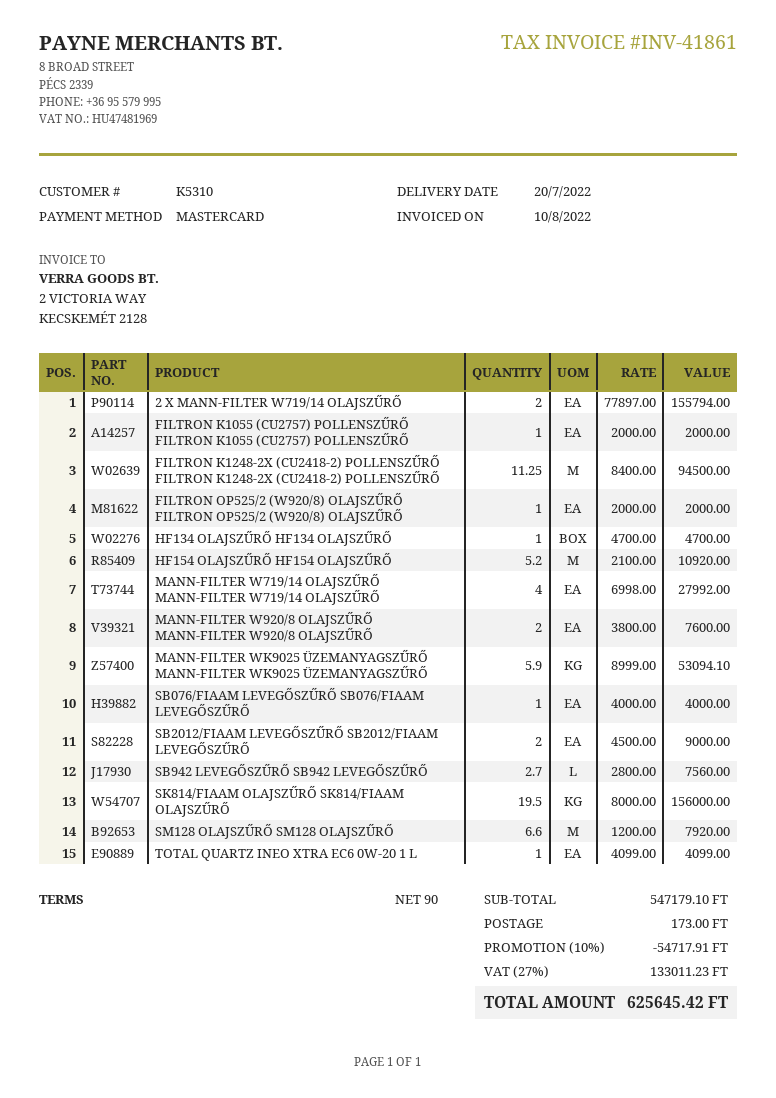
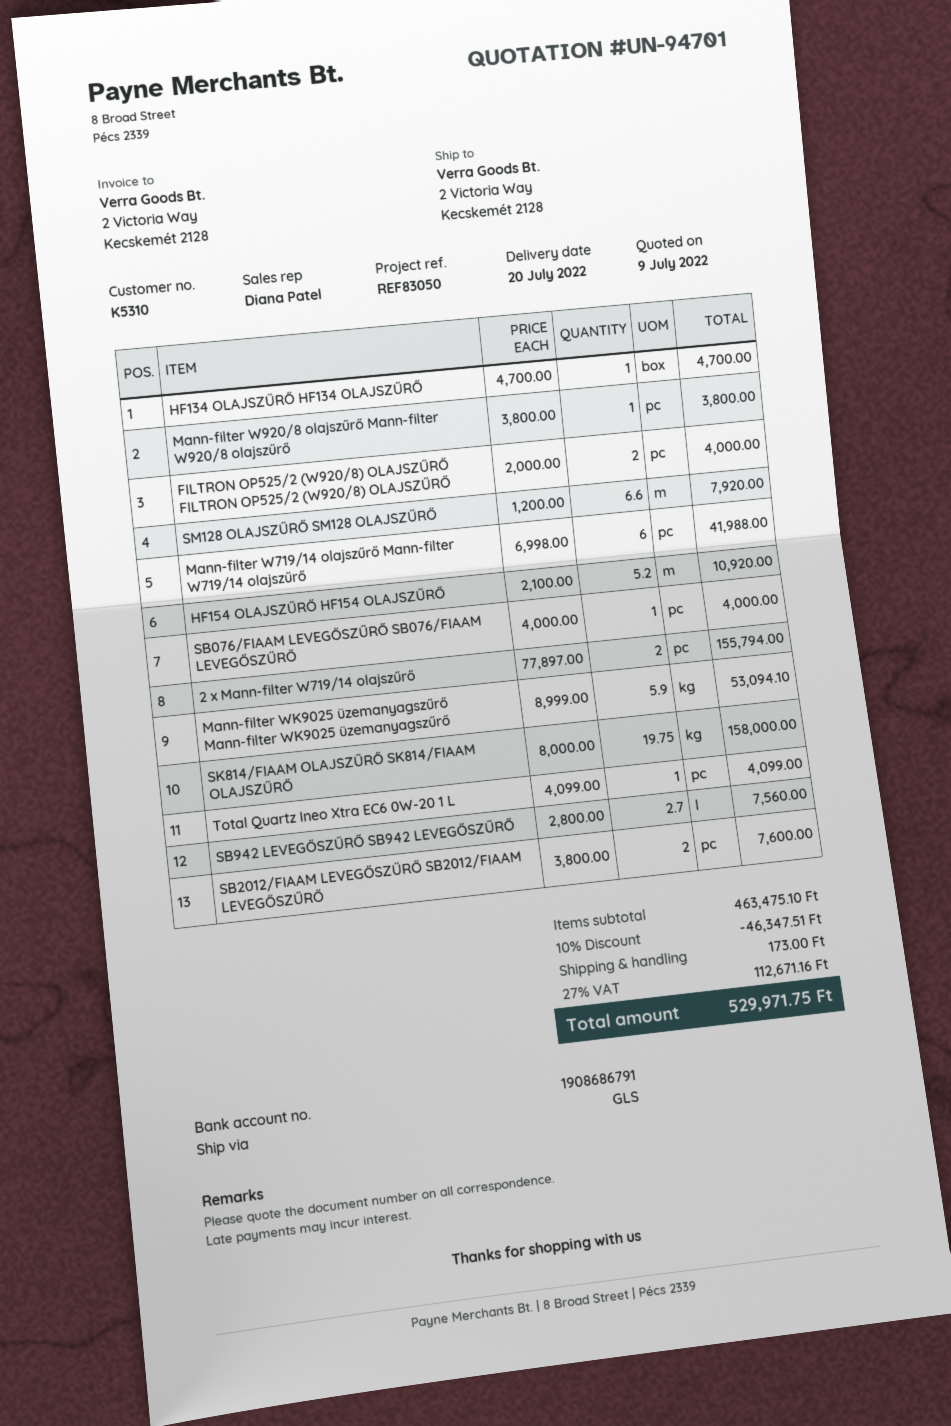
FILTRON K1055 (CU2757) POLLENSZŰRŐ FILTRON K1055 (CU2757) POLLENSZŰRŐ: 1 x 2000.00 = 2000.00 -> none
FILTRON K1248-2X (CU2418-2) POLLENSZŰRŐ FILTRON K1248-2X (CU2418-2) POLLENSZŰRŐ: 11.25 x 8400.00 = 94500.00 -> none
FILTRON OP525/2 (W920/8) OLAJSZŰRŐ FILTRON OP525/2 (W920/8) OLAJSZŰRŐ: 1 x 2000.00 = 2000.00 -> 2 x 2000.00 = 4000.00
MANN-FILTER W719/14 OLAJSZŰRŐ MANN-FILTER W719/14 OLAJSZŰRŐ: 4 x 6998.00 = 27992.00 -> 6 x 6998.00 = 41988.00
MANN-FILTER W920/8 OLAJSZŰRŐ MANN-FILTER W920/8 OLAJSZŰRŐ: 2 x 3800.00 = 7600.00 -> 1 x 3800.00 = 3800.00
SB2012/FIAAM LEVEGŐSZŰRŐ SB2012/FIAAM LEVEGŐSZŰRŐ: 2 x 4500.00 = 9000.00 -> 2 x 3800.00 = 7600.00
SK814/FIAAM OLAJSZŰRŐ SK814/FIAAM OLAJSZŰRŐ: 19.5 x 8000.00 = 156000.00 -> 19.75 x 8000.00 = 158000.00
subtotal: 547179.10 -> 463475.10
discount: 10% = 54717.91 -> 10% = 46347.51
tax: 27% = 133011.23 -> 27% = 112671.16
total: 625645.42 -> 529971.75

